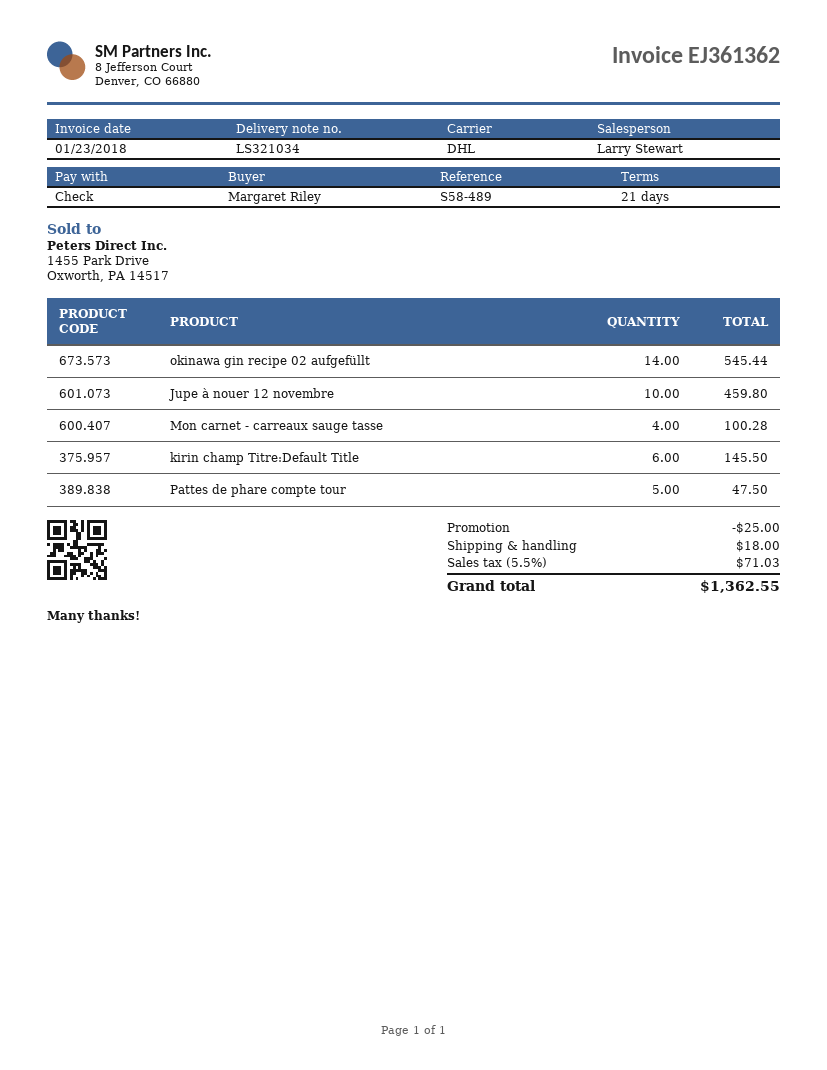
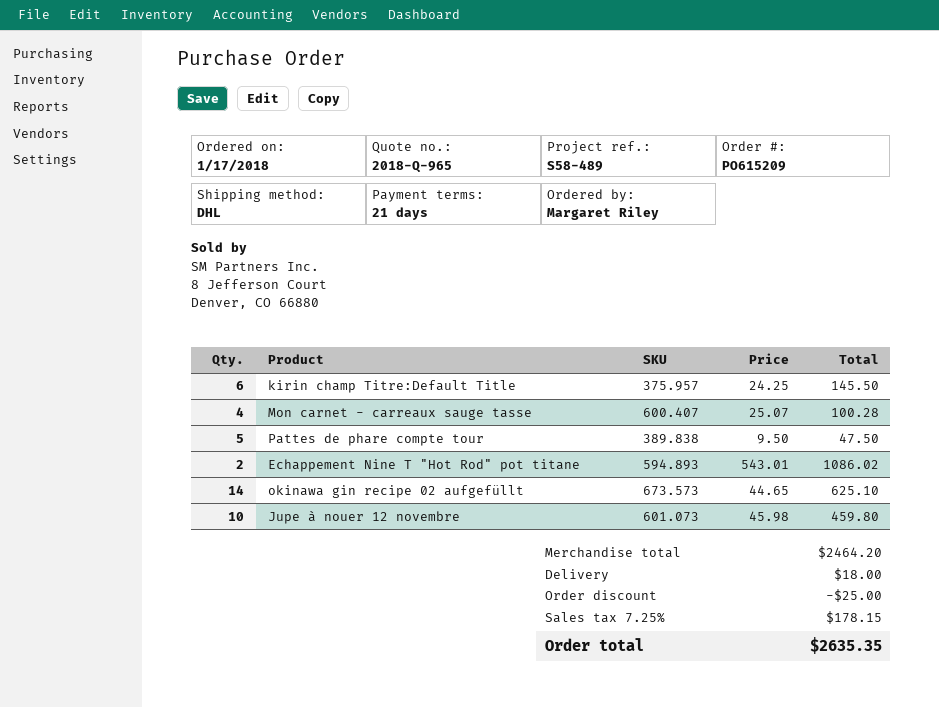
okinawa gin recipe 02 aufgefüllt: 14 for 545.44 -> 14 for 625.10
Echappement Nine T "Hot Rod" pot titane: none -> 2 for 1086.02
tax: 5.5% = 71.03 -> 7.25% = 178.15
total: 1362.55 -> 2635.35

